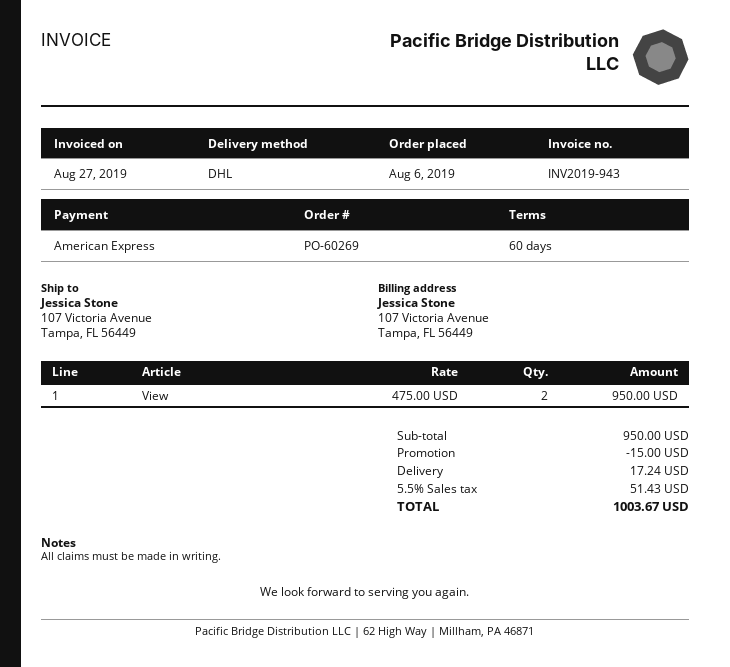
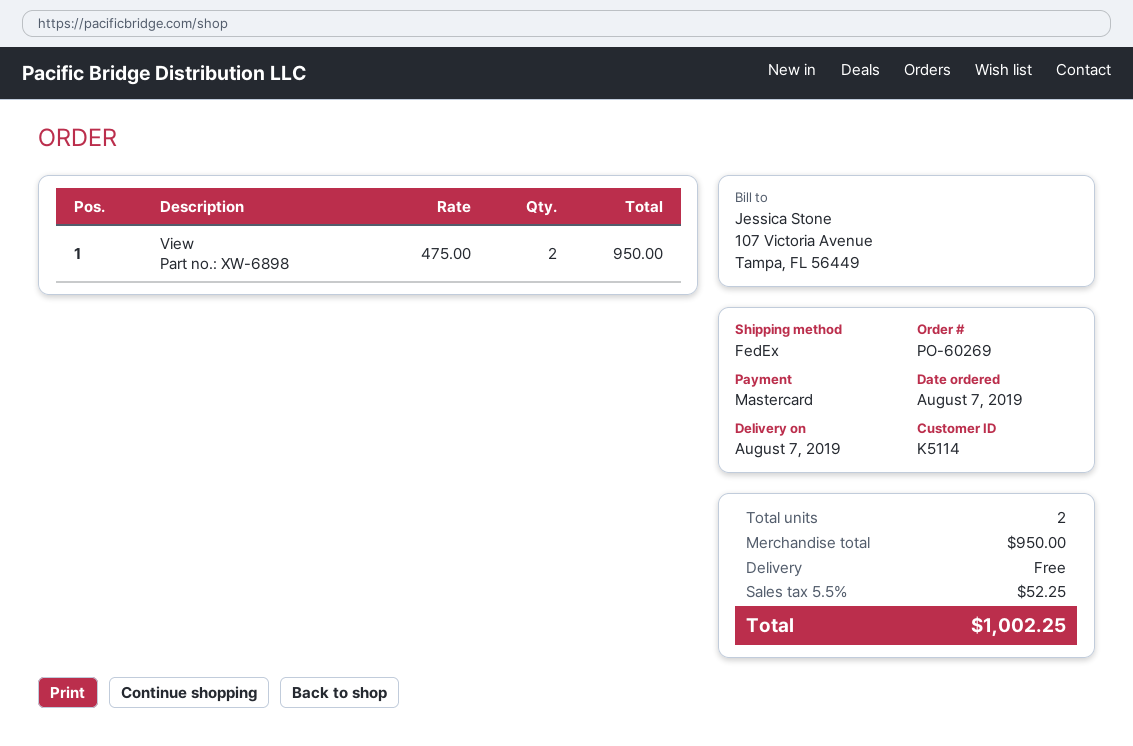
order date: 2019-08-06 -> 2019-08-07
payment method: American Express -> Mastercard
shipping method: DHL -> FedEx
discount: 15.00 -> none
shipping: 17.24 -> 0.00
tax: 5.5% = 51.43 -> 5.5% = 52.25
total: 1003.67 -> 1002.25

